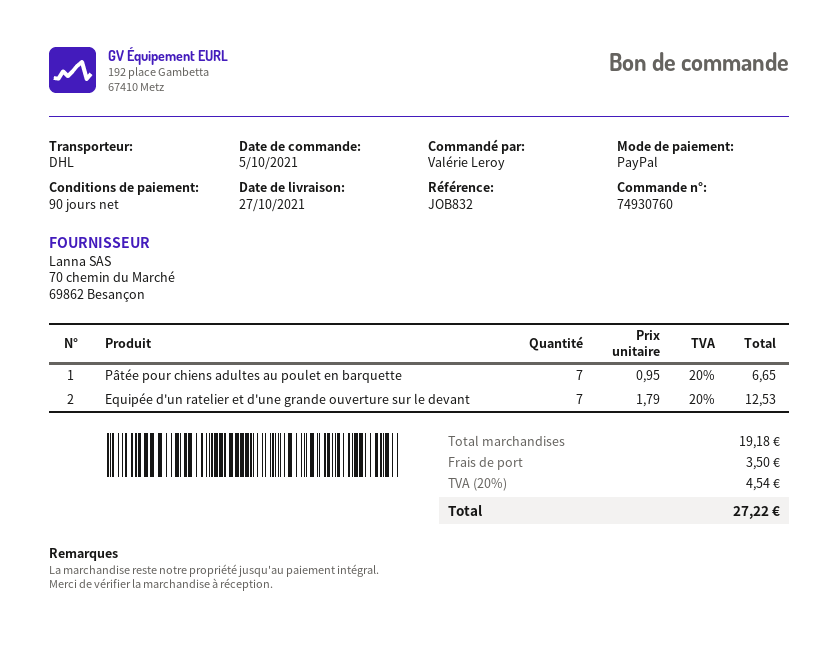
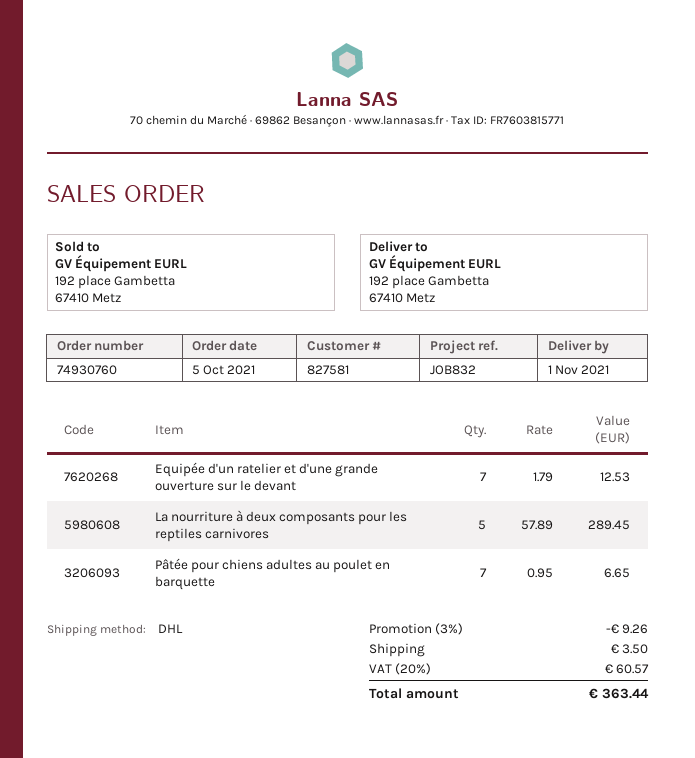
delivery date: 2021-10-27 -> 2021-11-01
La nourriture à deux composants pour les reptiles carnivores: none -> 5 x 57.89 = 289.45
discount: none -> 3% = 9.26
tax: 20% = 4.54 -> 20% = 60.57
total: 27.22 -> 363.44

